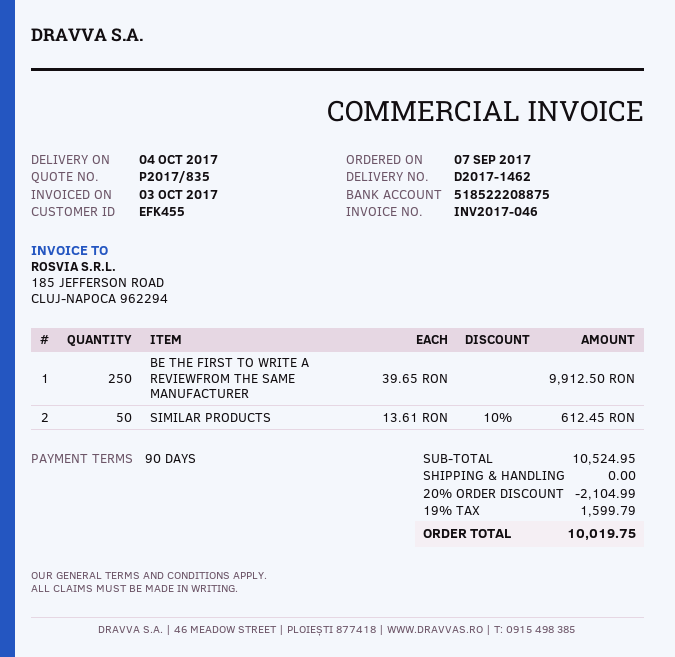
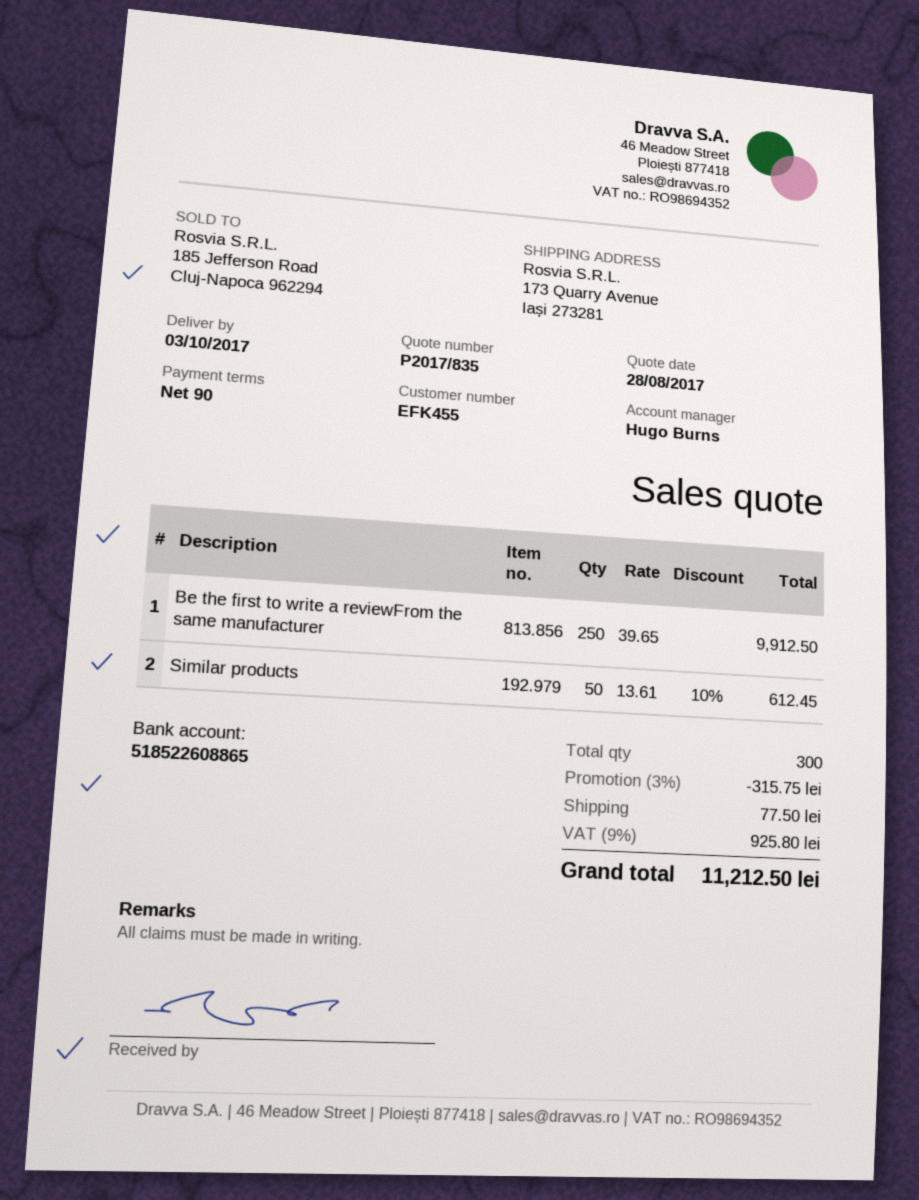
delivery date: 2017-10-04 -> 2017-10-03
bank account: 518522208875 -> 518522608865
discount: 20% = 2104.99 -> 3% = 315.75
shipping: 0.00 -> 77.50
tax: 19% = 1599.79 -> 9% = 925.80
total: 10019.75 -> 11212.50

